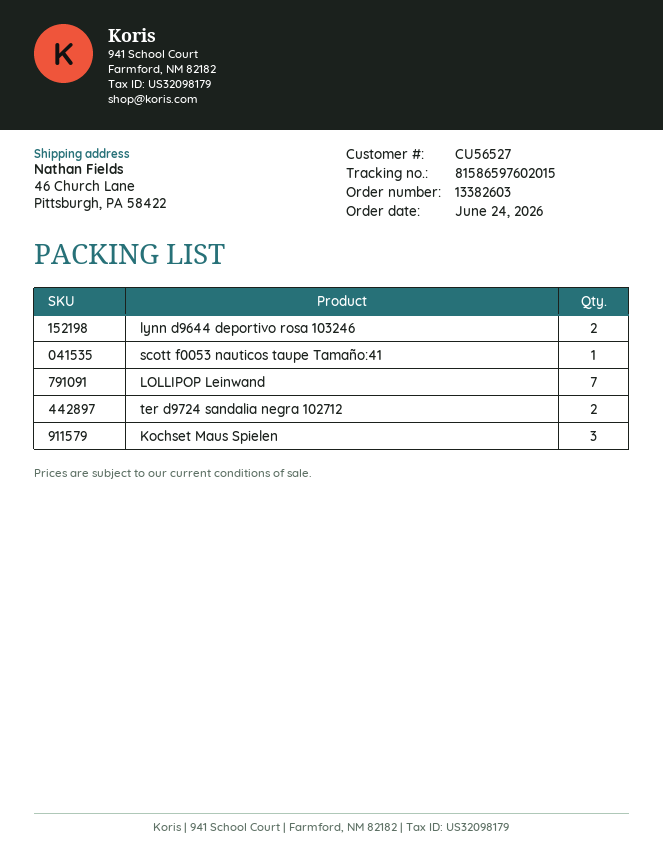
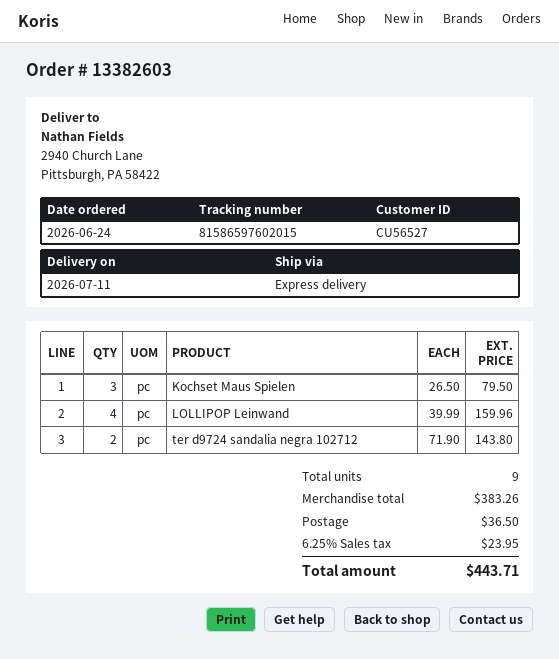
ship to: 46 Church Lane, Pittsburgh, PA 58422 -> 2940 Church Lane, Pittsburgh, PA 58422
lynn d9644 deportivo rosa 103246: 2 -> none
scott f0053 nauticos taupe Tamaño:41: 1 -> none
LOLLIPOP Leinwand: 7 -> 4

